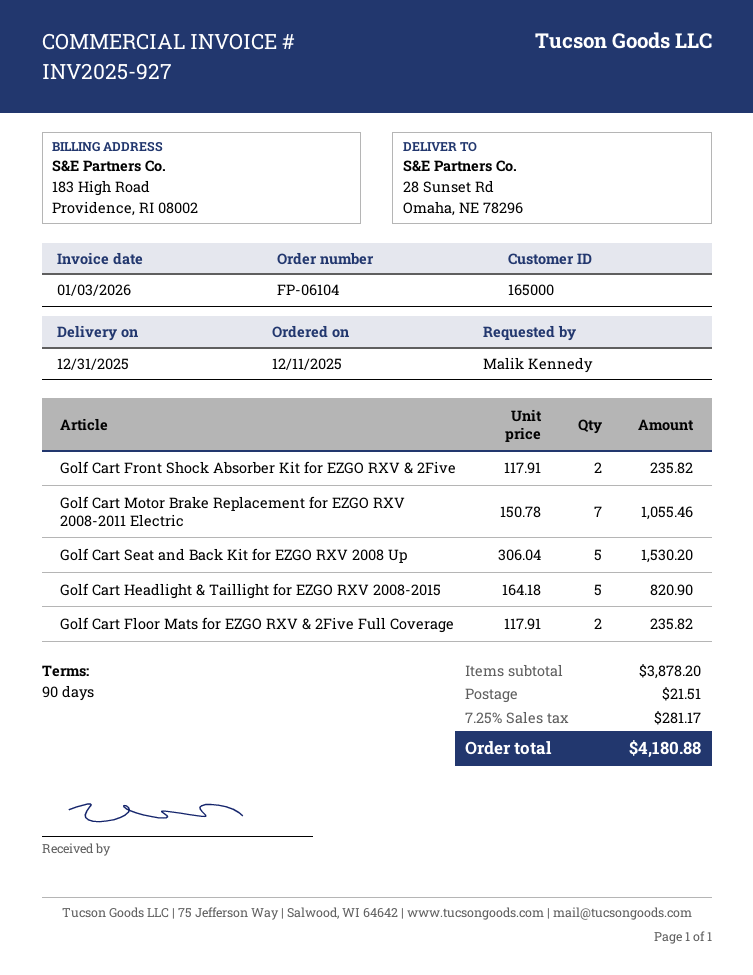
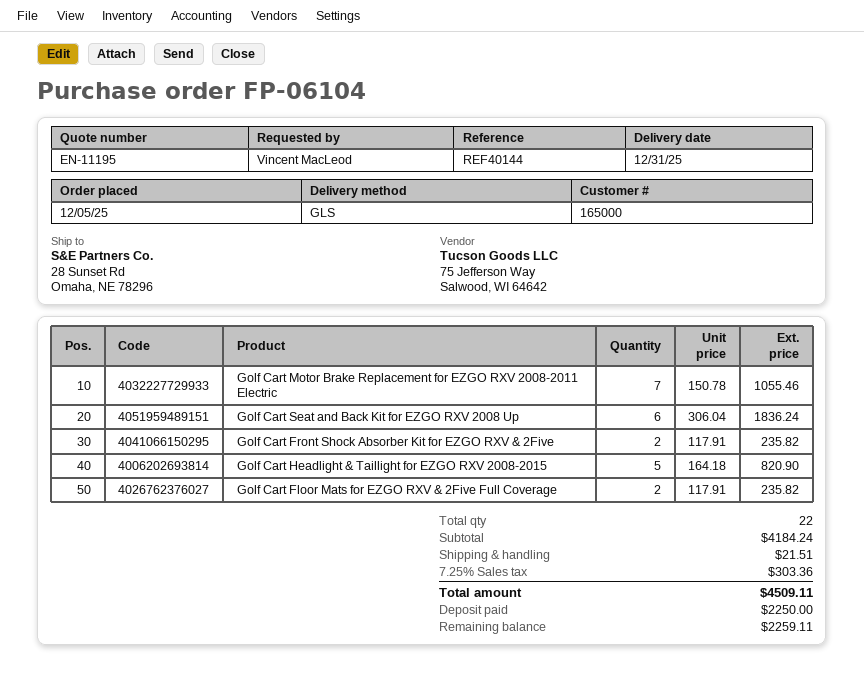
order date: 2025-12-11 -> 2025-12-05
ordered by: Malik Kennedy -> Vincent MacLeod
Golf Cart Seat and Back Kit for EZGO RXV 2008 Up: 5 x 306.04 = 1530.20 -> 6 x 306.04 = 1836.24
subtotal: 3878.20 -> 4184.24
tax: 7.25% = 281.17 -> 7.25% = 303.36
total: 4180.88 -> 4509.11

